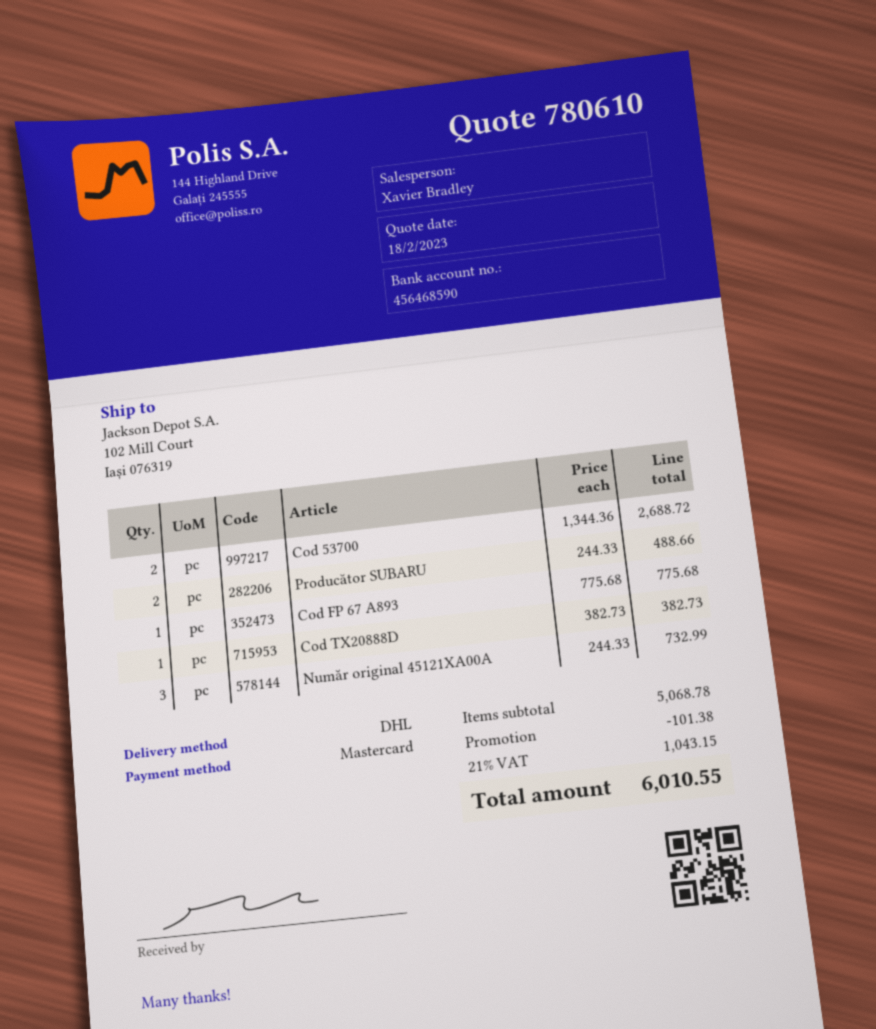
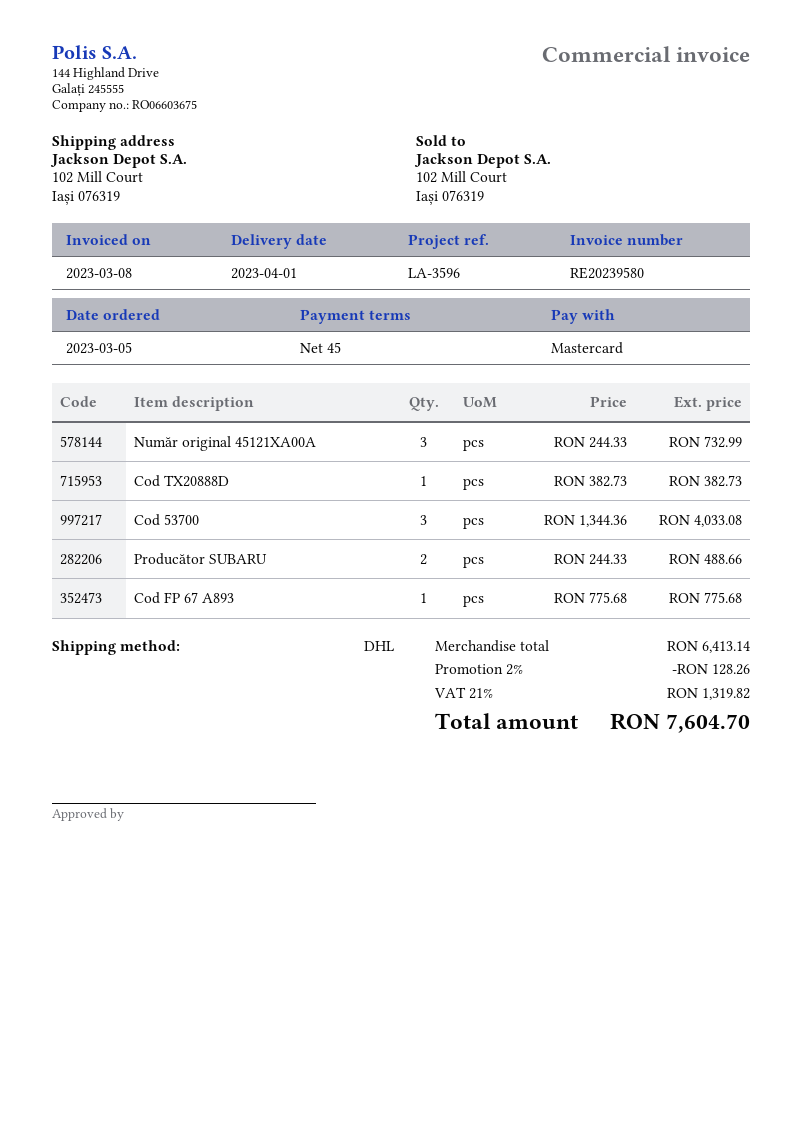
Cod 53700: 2 x 1344.36 = 2688.72 -> 3 x 1344.36 = 4033.08
subtotal: 5068.78 -> 6413.14
discount: 101.38 -> 128.26
tax: 21% = 1043.15 -> 21% = 1319.82
total: 6010.55 -> 7604.70

